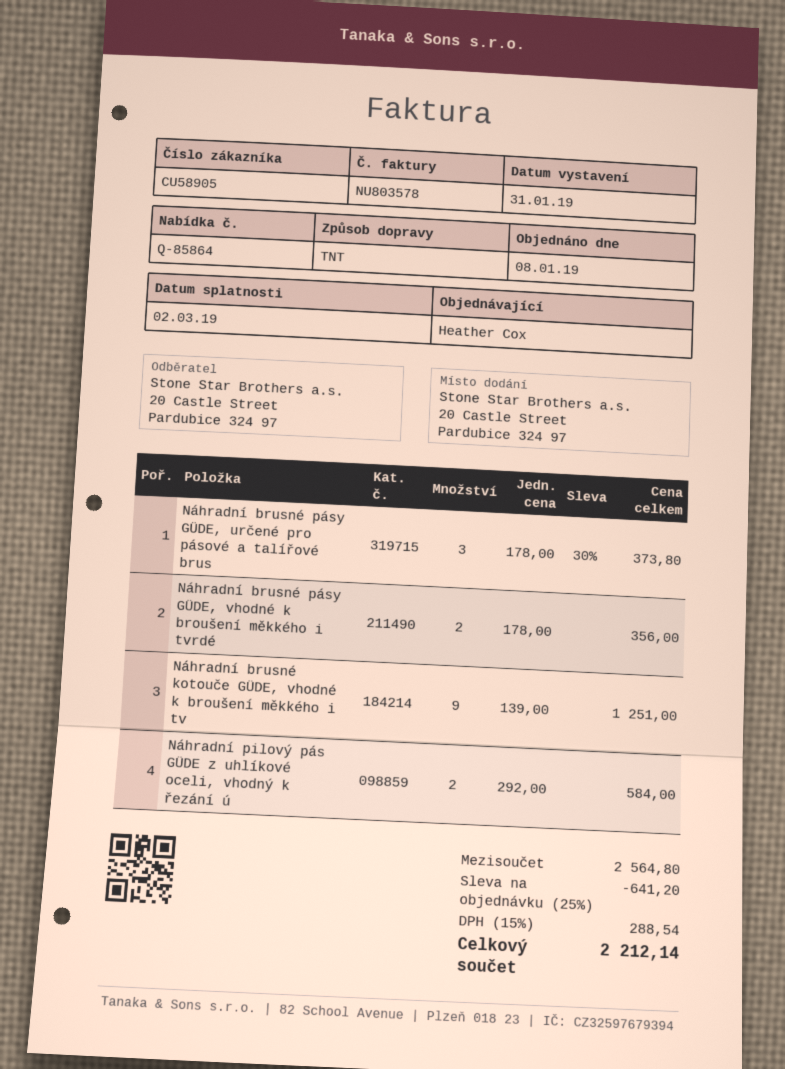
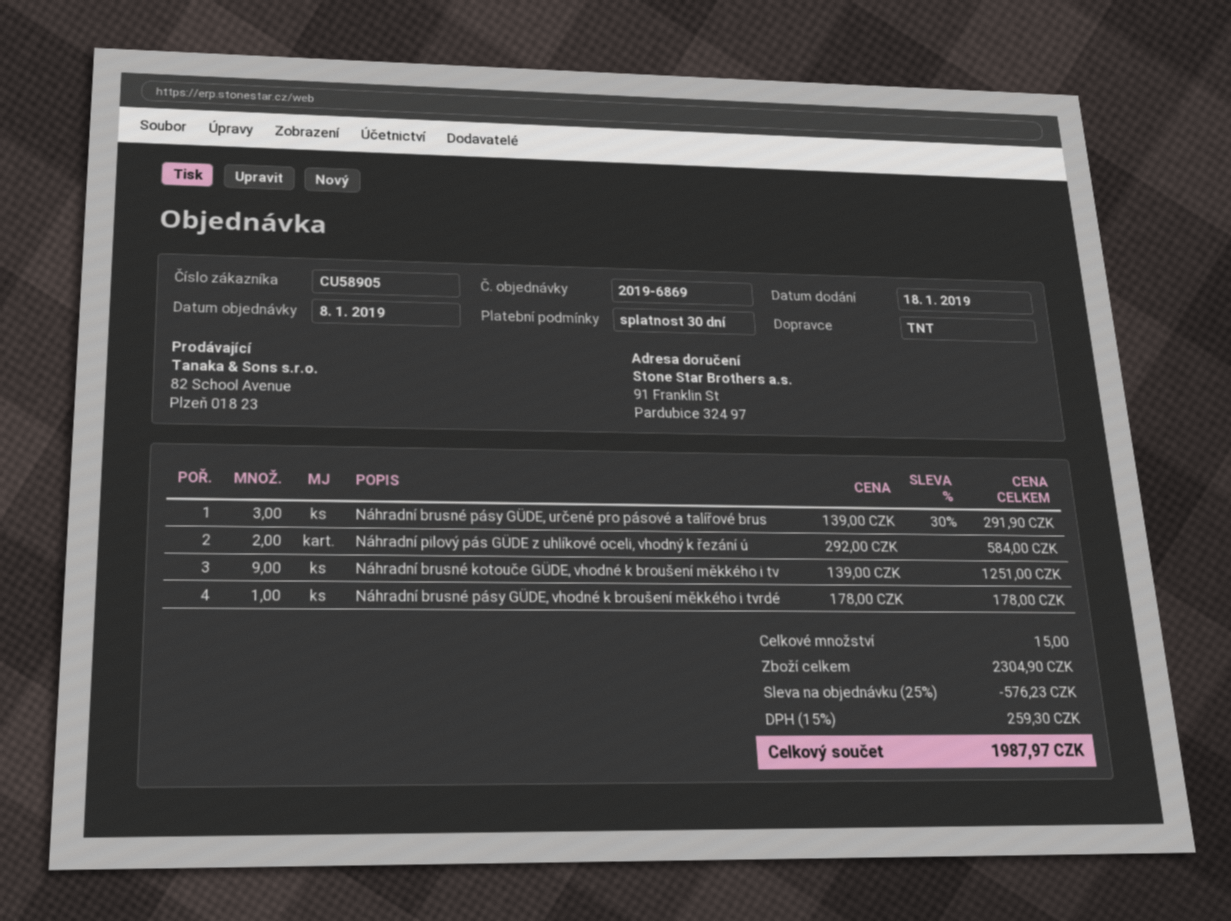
ship to: 20 Castle Street, Pardubice 324 97 -> 91 Franklin St, Pardubice 324 97
Náhradní brusné pásy GÜDE, určené pro pásové a talířové brus: 3 x 178.00 - 30% = 373.80 -> 3 x 139.00 - 30% = 291.90
Náhradní brusné pásy GÜDE, vhodné k broušení měkkého i tvrdé: 2 x 178.00 = 356.00 -> 1 x 178.00 = 178.00
subtotal: 2564.80 -> 2304.90
discount: 25% = 641.20 -> 25% = 576.23
tax: 15% = 288.54 -> 15% = 259.30
total: 2212.14 -> 1987.97

